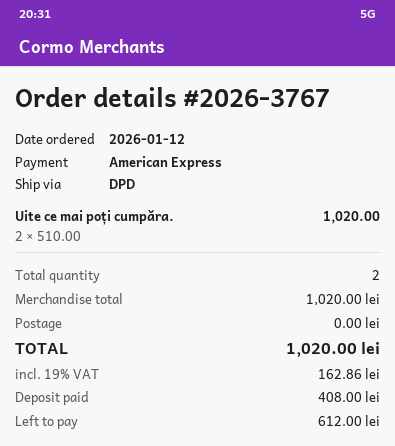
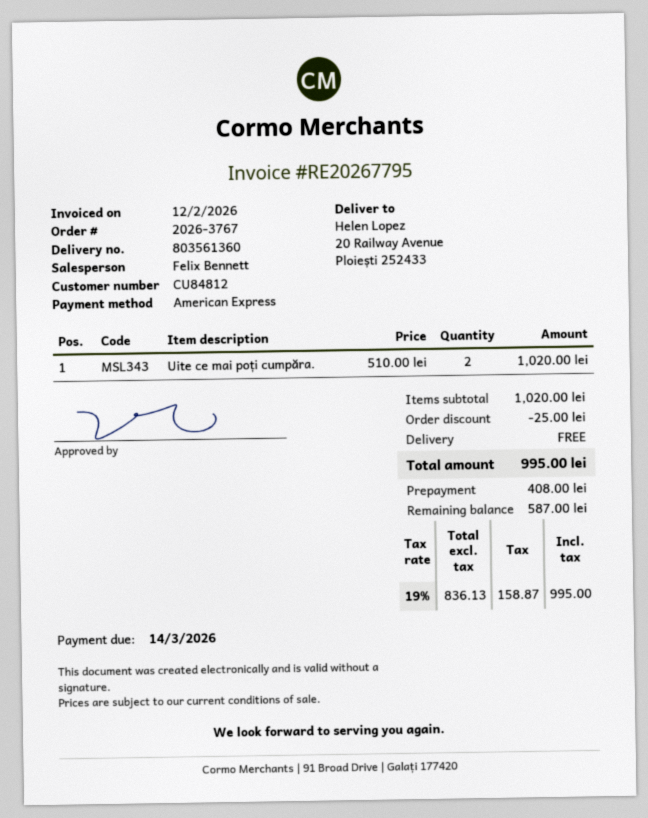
discount: none -> 25.00
tax: 19% = 162.86 -> 19% = 158.87
total: 1020.00 -> 995.00
balance: 612.00 -> 587.00

